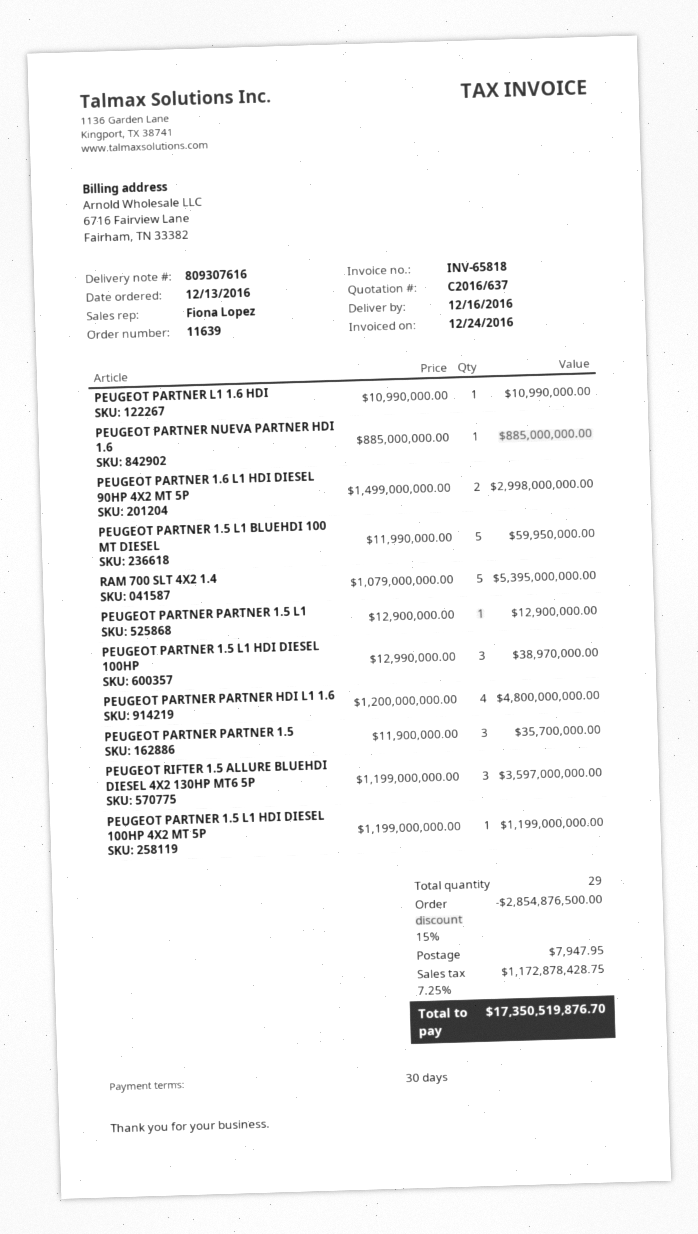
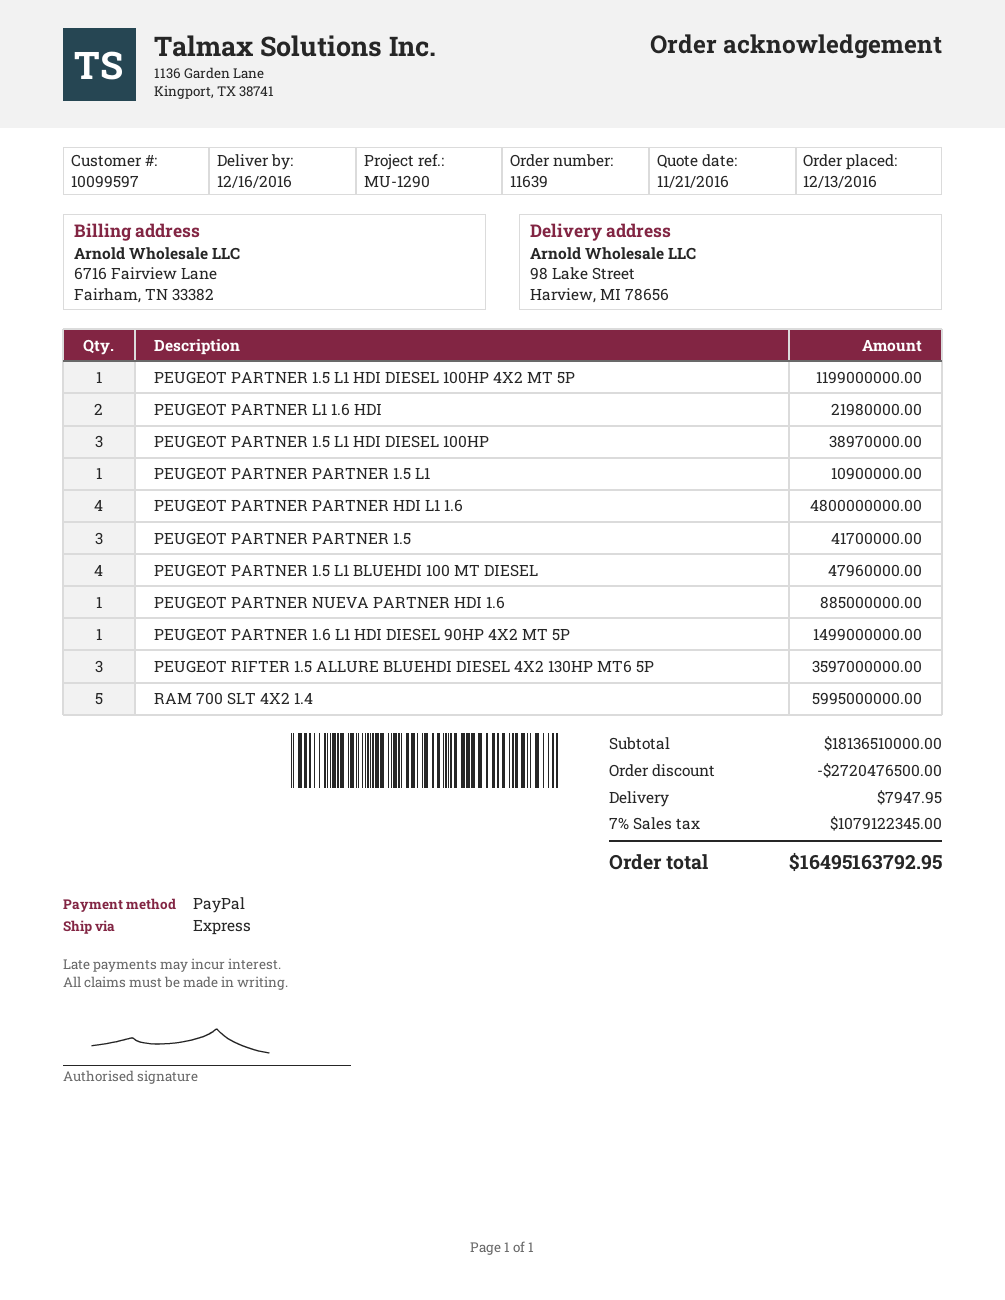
PEUGEOT PARTNER L1 1.6 HDI: 1 for 10990000.00 -> 2 for 21980000.00
PEUGEOT PARTNER 1.6 L1 HDI DIESEL 90HP 4X2 MT 5P: 2 for 2998000000.00 -> 1 for 1499000000.00
PEUGEOT PARTNER 1.5 L1 BLUEHDI 100 MT DIESEL: 5 for 59950000.00 -> 4 for 47960000.00
RAM 700 SLT 4X2 1.4: 5 for 5395000000.00 -> 5 for 5995000000.00
PEUGEOT PARTNER PARTNER 1.5 L1: 1 for 12900000.00 -> 1 for 10900000.00
PEUGEOT PARTNER PARTNER 1.5: 3 for 35700000.00 -> 3 for 41700000.00
discount: 2854876500.00 -> 2720476500.00
tax: 7.25% = 1172878428.75 -> 7% = 1079122345.00
total: 17350519876.70 -> 16495163792.95

